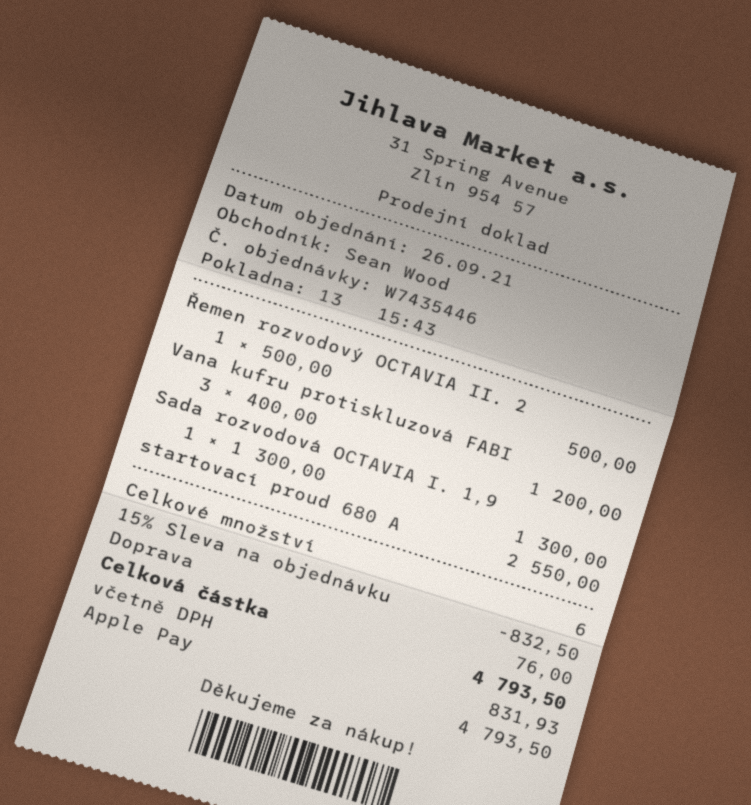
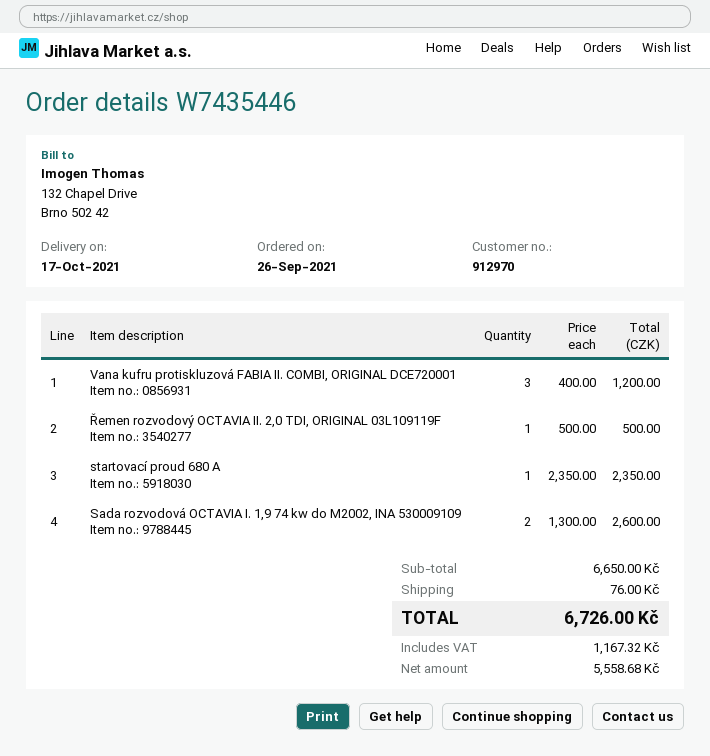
Sada rozvodová OCTAVIA I. 1,9: 1 x 1300.00 = 1300.00 -> 2 x 1300.00 = 2600.00
startovací proud 680 A: 1 x 2550.00 = 2550.00 -> 1 x 2350.00 = 2350.00
discount: 15% = 832.50 -> none
tax: 831.93 -> 1167.32
total: 4793.50 -> 6726.00

